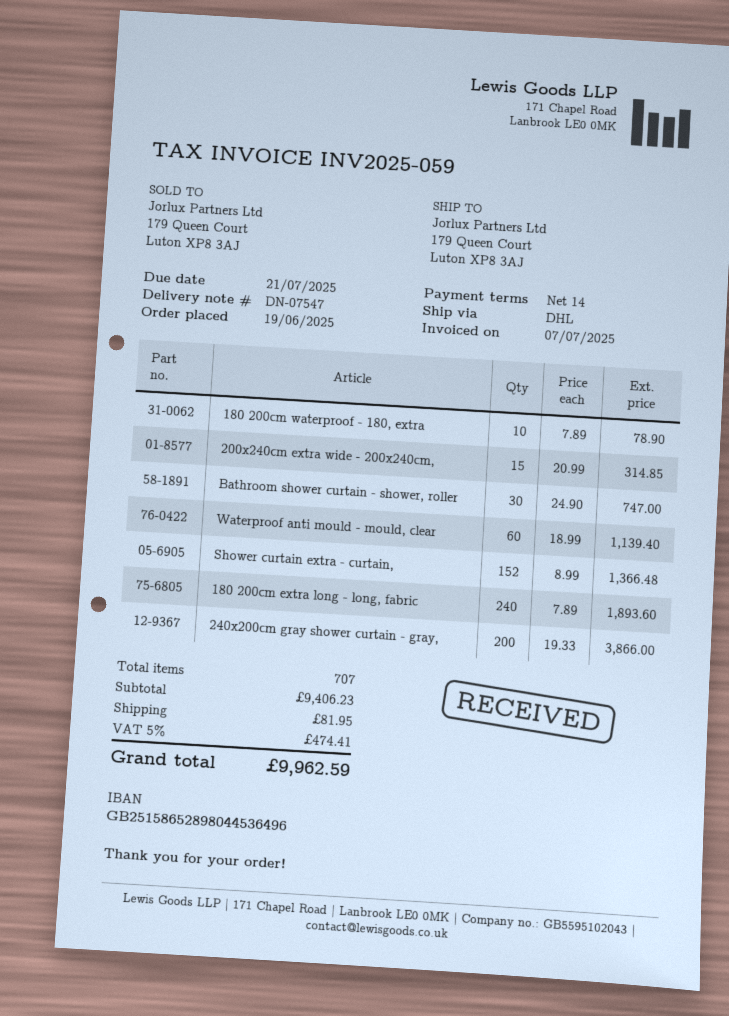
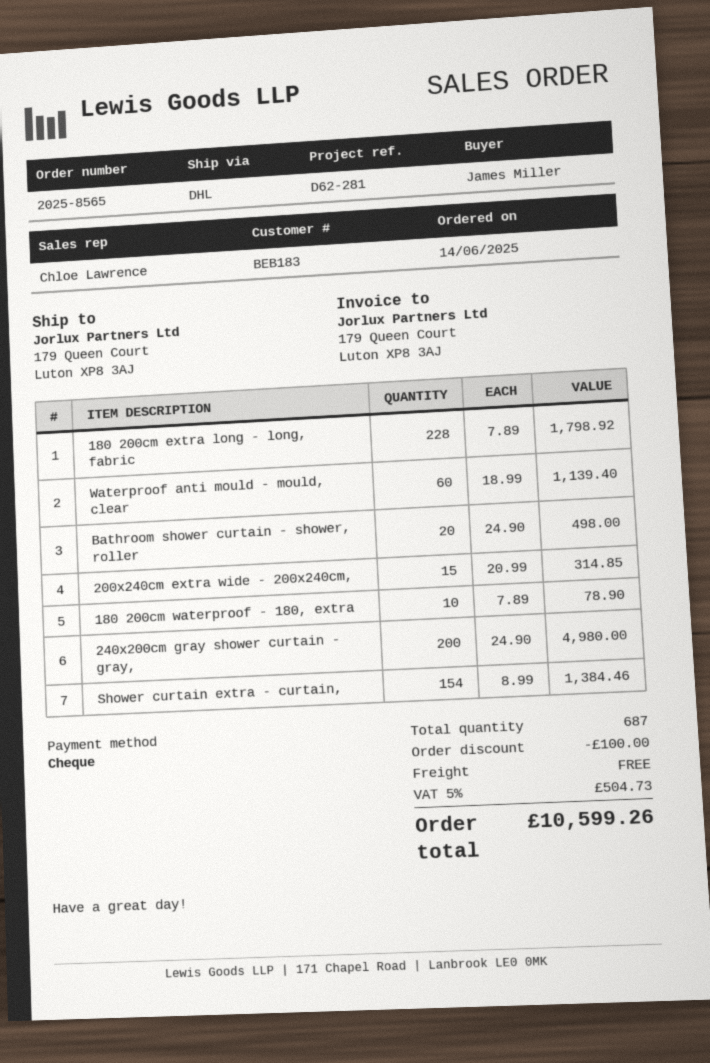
order date: 2025-06-19 -> 2025-06-14
Bathroom shower curtain - shower, roller: 30 x 24.90 = 747.00 -> 20 x 24.90 = 498.00
Shower curtain extra - curtain,: 152 x 8.99 = 1366.48 -> 154 x 8.99 = 1384.46
180 200cm extra long - long, fabric: 240 x 7.89 = 1893.60 -> 228 x 7.89 = 1798.92
240x200cm gray shower curtain - gray,: 200 x 19.33 = 3866.00 -> 200 x 24.90 = 4980.00
total quantity: 707 -> 687
discount: none -> 100.00
shipping: 81.95 -> 0.00
tax: 5% = 474.41 -> 5% = 504.73
total: 9962.59 -> 10599.26

